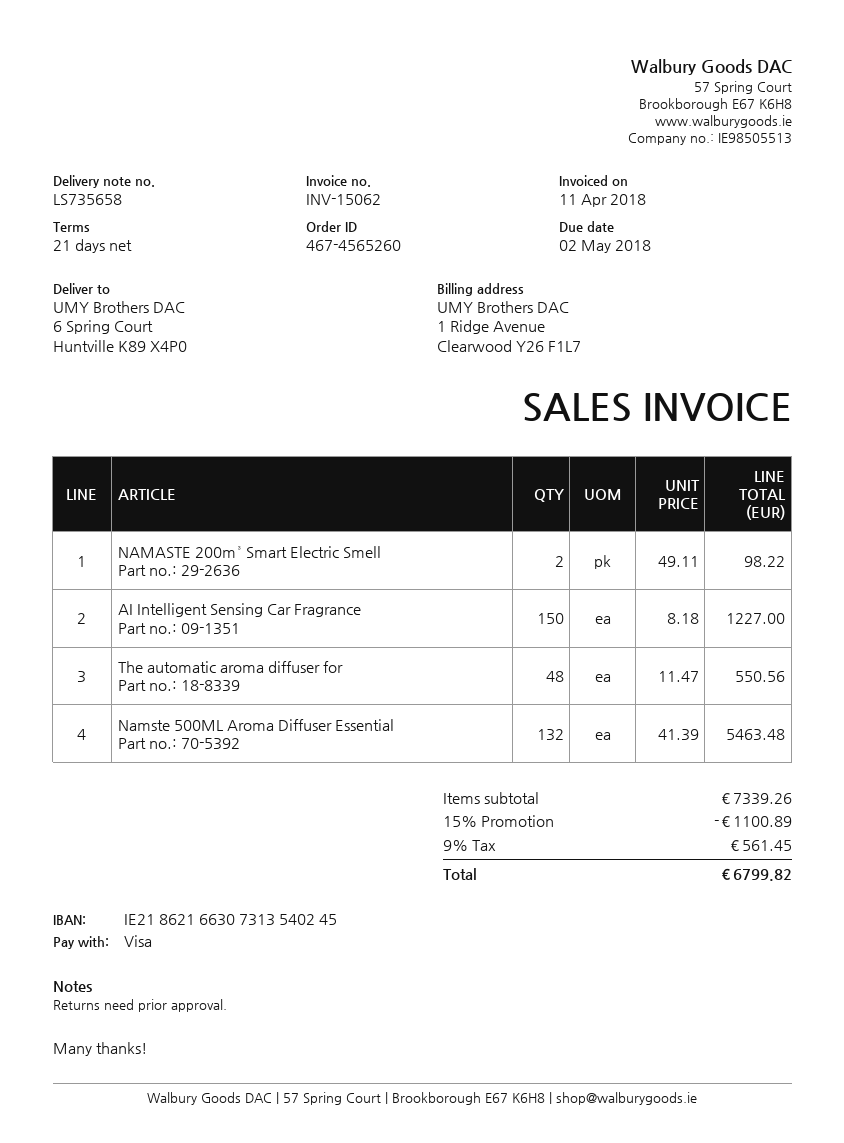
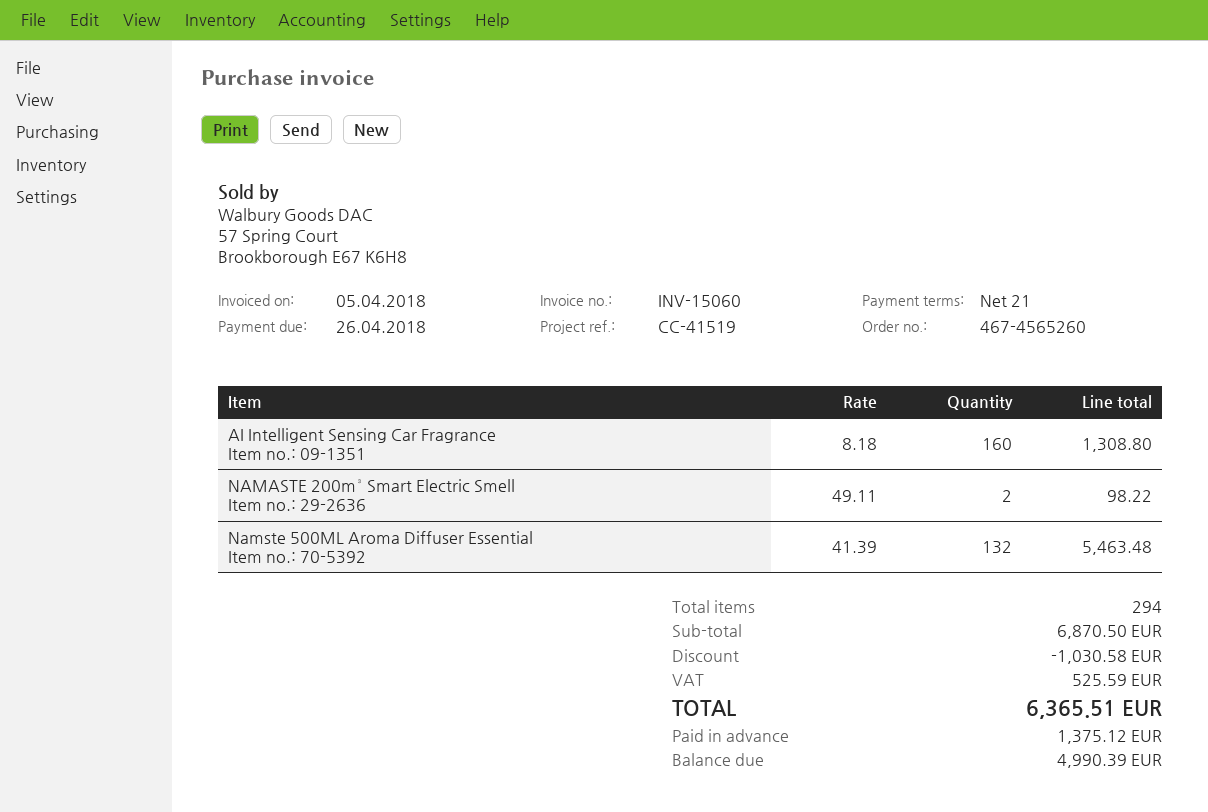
invoice number: INV-15062 -> INV-15060
invoice date: 2018-04-11 -> 2018-04-05
due date: 2018-05-02 -> 2018-04-26
AI Intelligent Sensing Car Fragrance: 150 x 8.18 = 1227.00 -> 160 x 8.18 = 1308.80
The automatic aroma diffuser for: 48 x 11.47 = 550.56 -> none
subtotal: 7339.26 -> 6870.50
discount: 1100.89 -> 1030.58
tax: 561.45 -> 525.59
total: 6799.82 -> 6365.51

